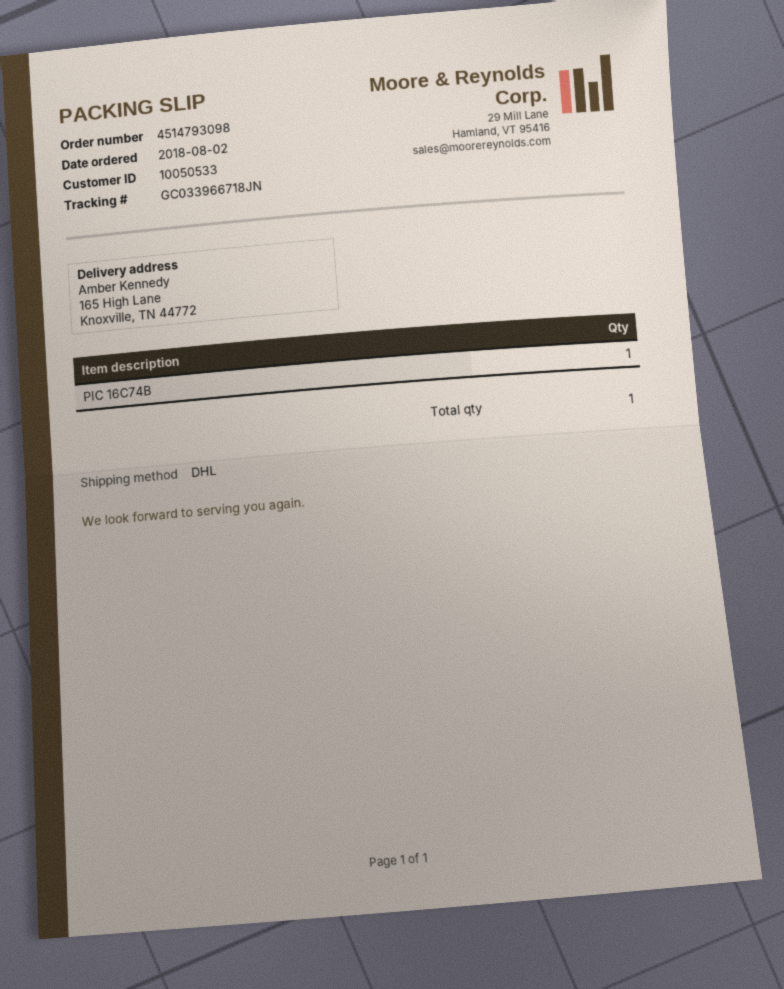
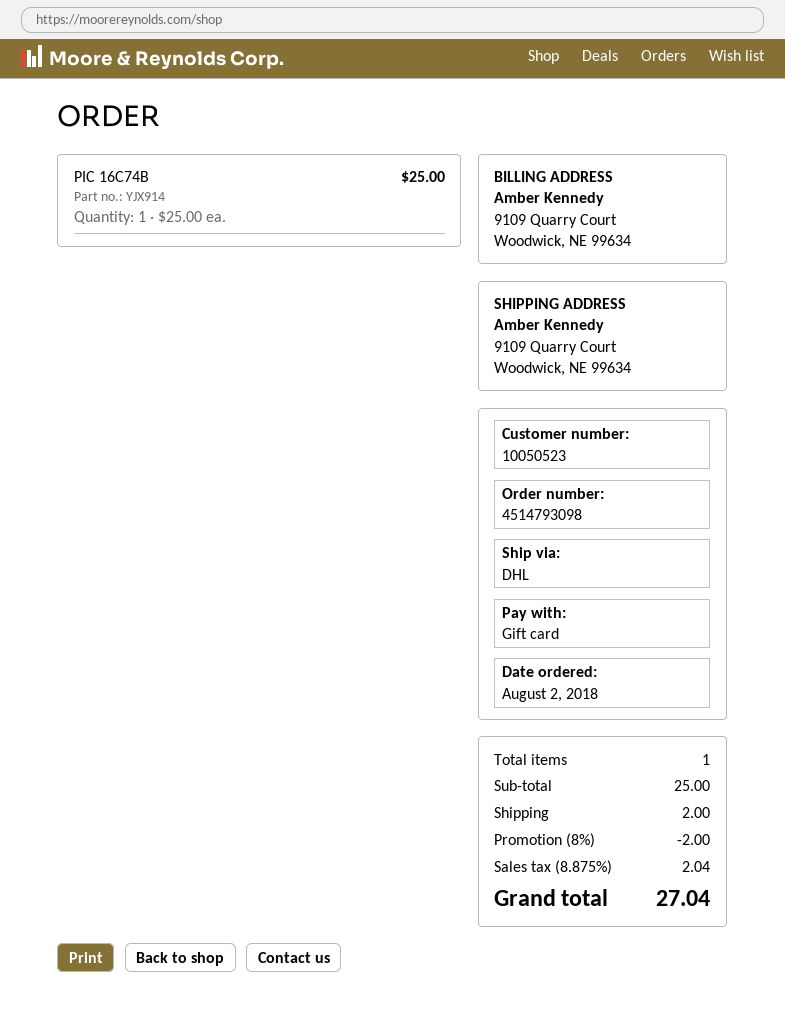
customer number: 10050533 -> 10050523
ship to: 165 High Lane, Knoxville, TN 44772 -> 9109 Quarry Court, Woodwick, NE 99634

